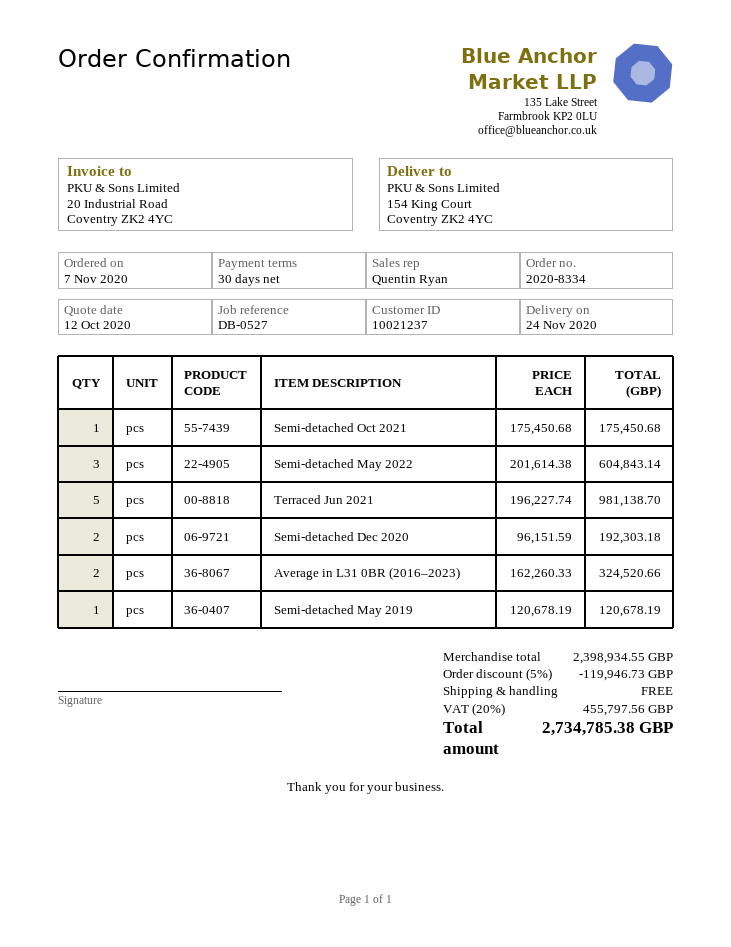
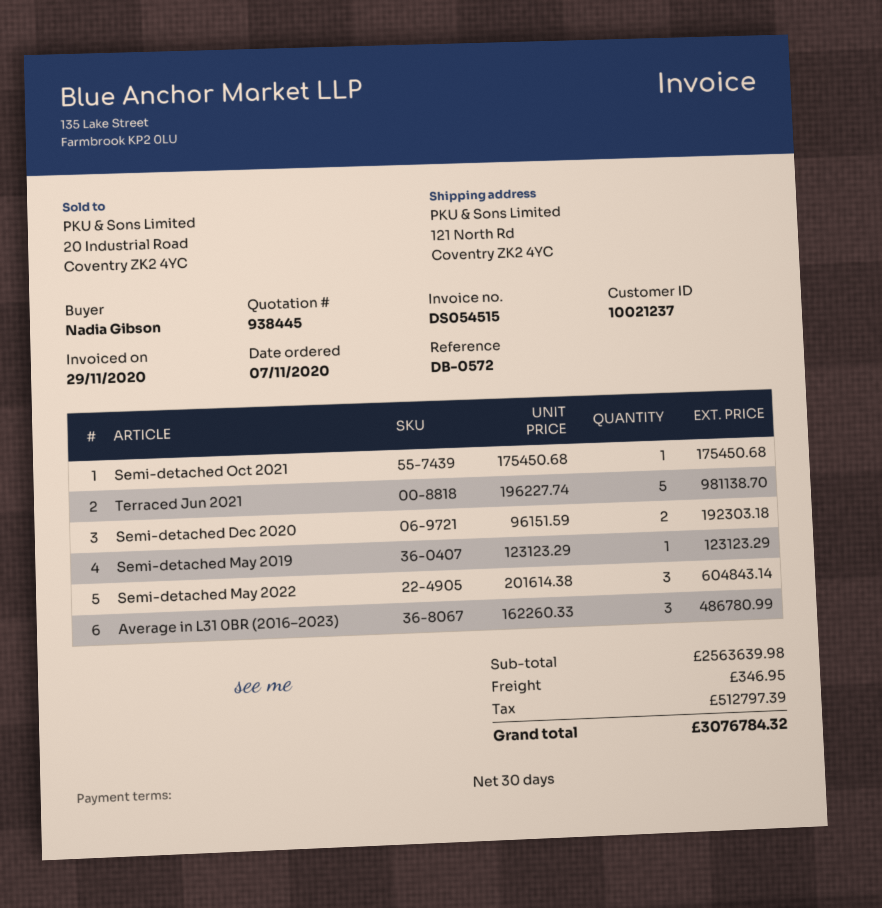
reference: DB-0527 -> DB-0572
ship to: 154 King Court, Coventry ZK2 4YC -> 121 North Rd, Coventry ZK2 4YC
Average in L31 0BR (2016–2023): 2 x 162260.33 = 324520.66 -> 3 x 162260.33 = 486780.99
Semi-detached May 2019: 1 x 120678.19 = 120678.19 -> 1 x 123123.29 = 123123.29
subtotal: 2398934.55 -> 2563639.98
discount: 5% = 119946.73 -> none
shipping: 0.00 -> 346.95
tax: 455797.56 -> 512797.39
total: 2734785.38 -> 3076784.32

